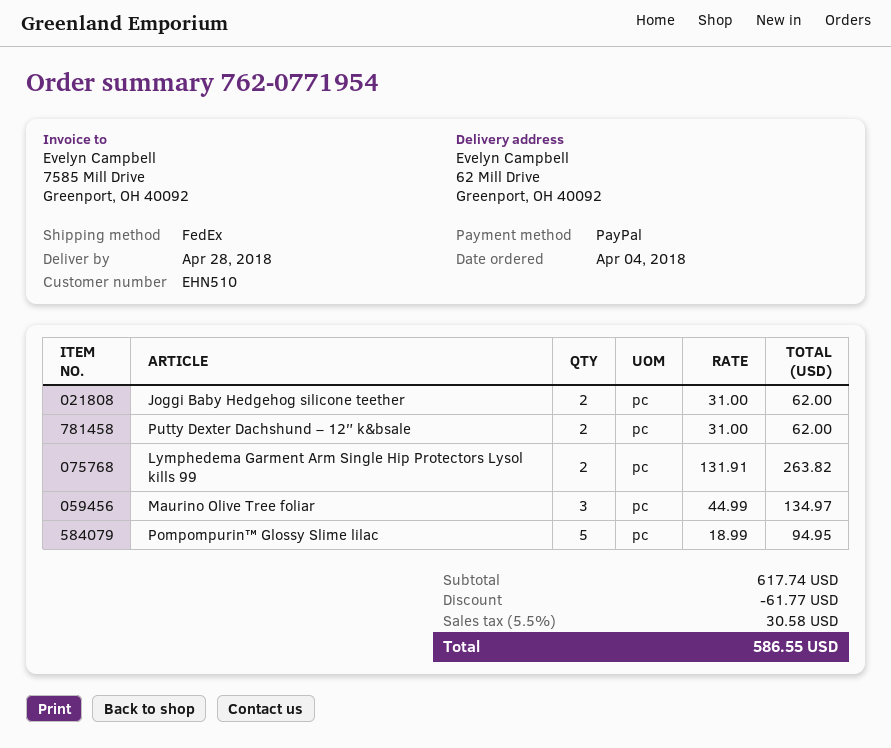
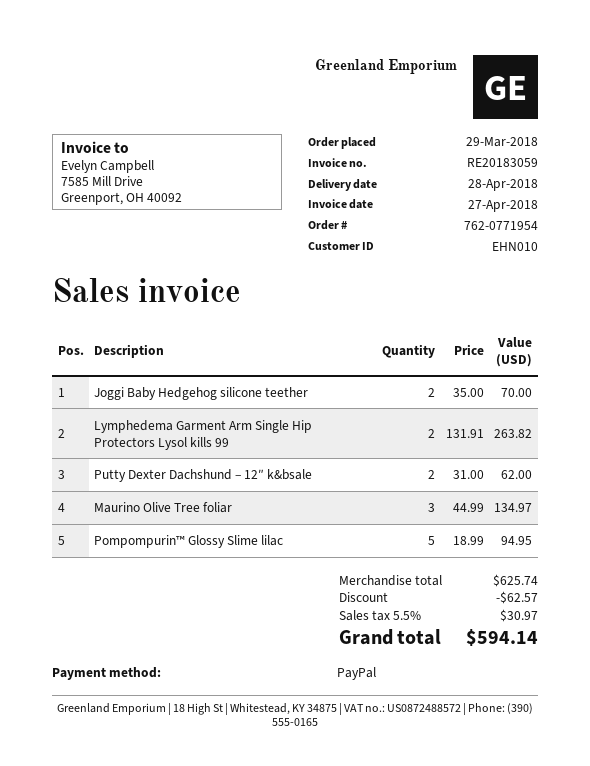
order date: 2018-04-04 -> 2018-03-29
customer number: EHN510 -> EHN010
Joggi Baby Hedgehog silicone teether: 2 x 31.00 = 62.00 -> 2 x 35.00 = 70.00
subtotal: 617.74 -> 625.74
discount: 61.77 -> 62.57
tax: 5.5% = 30.58 -> 5.5% = 30.97
total: 586.55 -> 594.14

